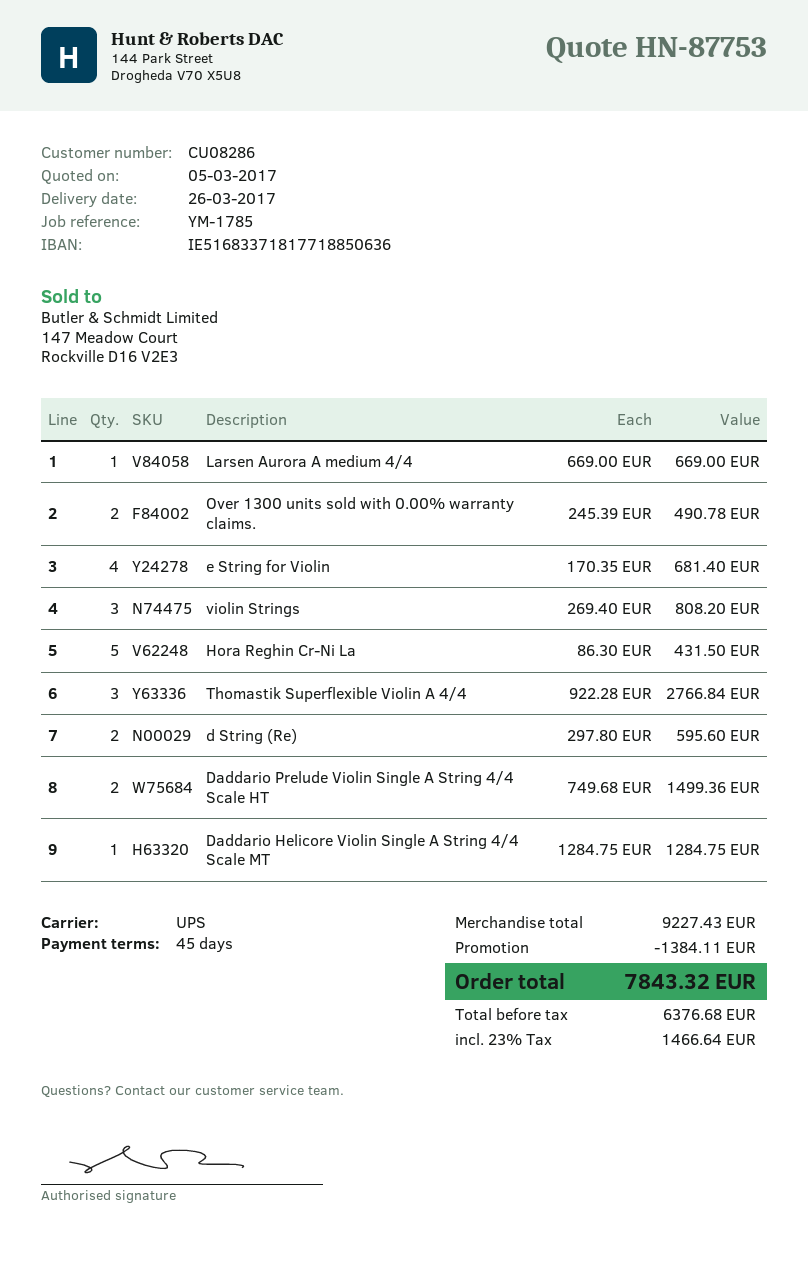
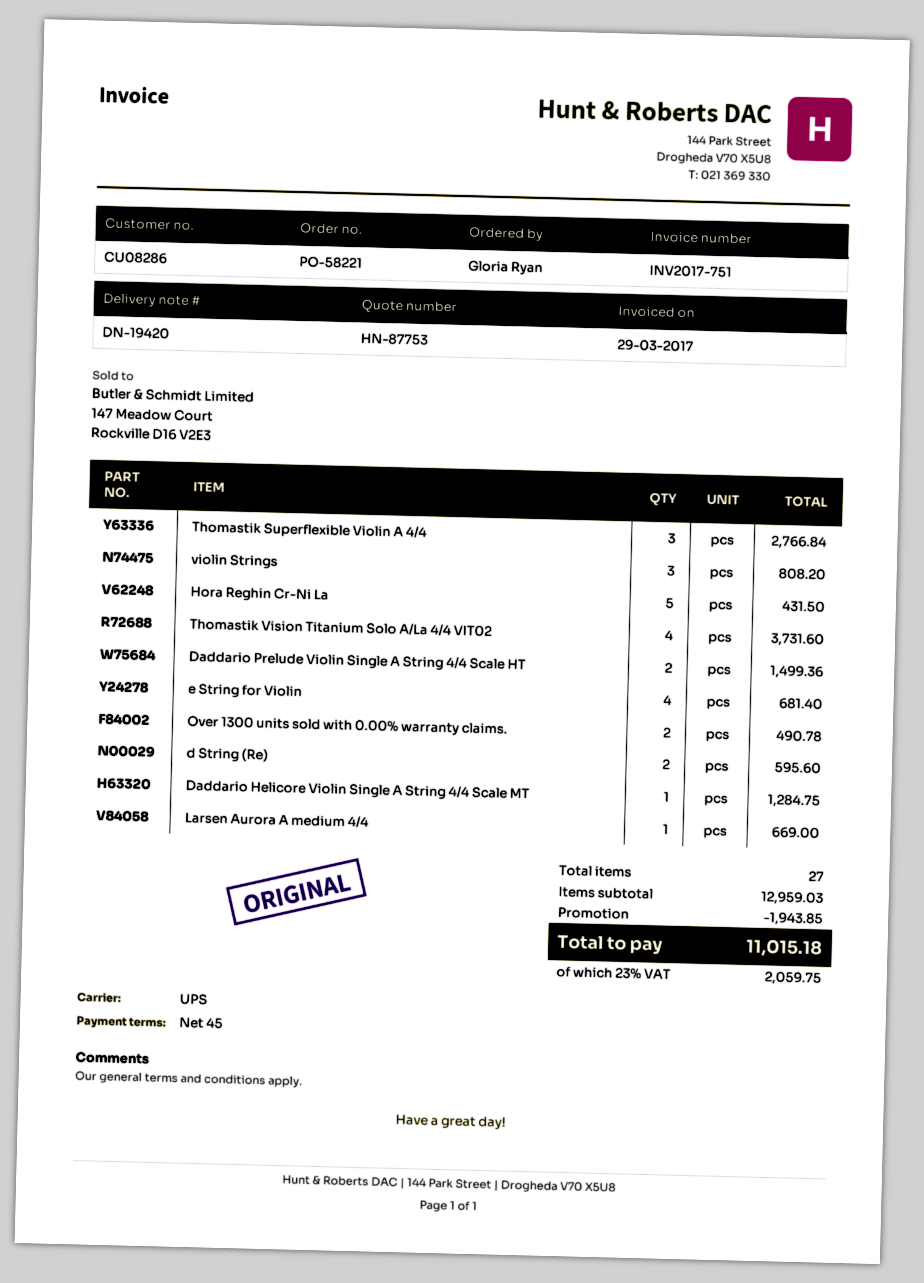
Thomastik Vision Titanium Solo A/La 4/4 VIT02: none -> 4 for 3731.60
subtotal: 9227.43 -> 12959.03
discount: 1384.11 -> 1943.85
tax: 23% = 1466.64 -> 23% = 2059.75
total: 7843.32 -> 11015.18

